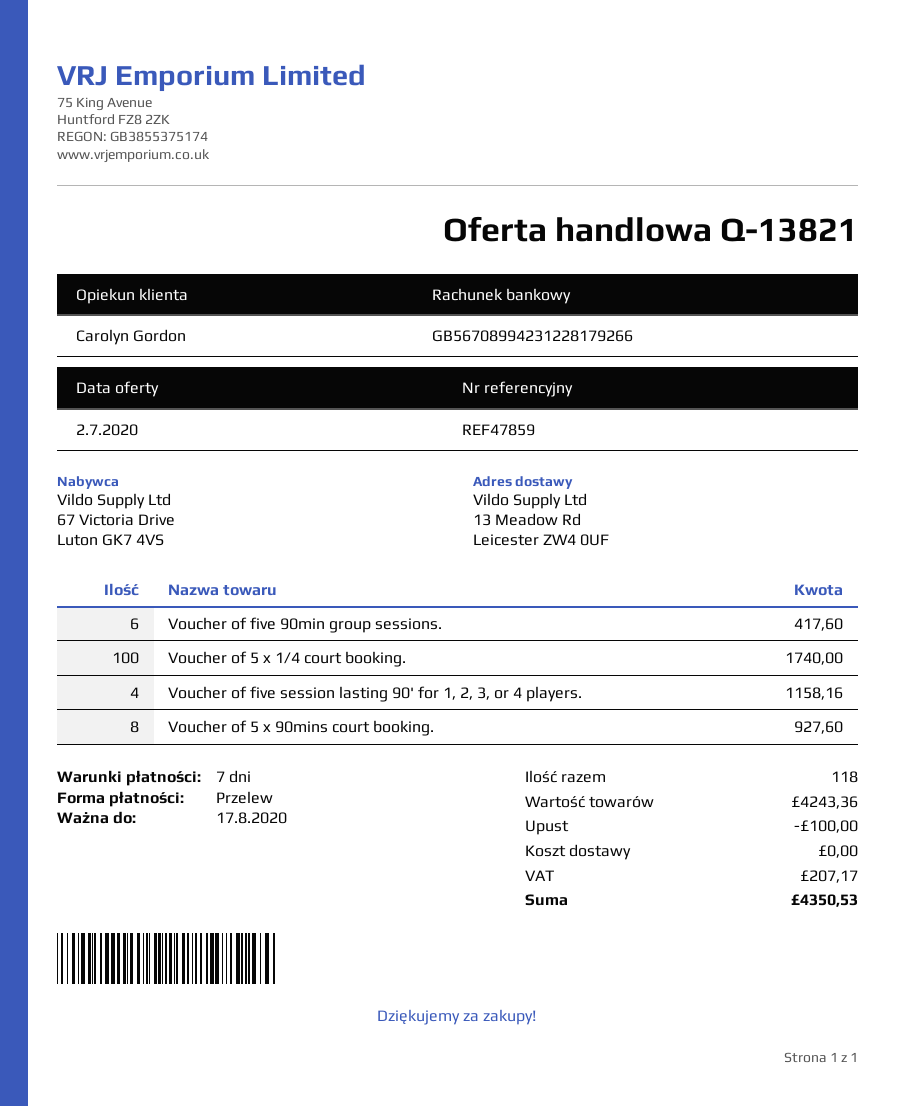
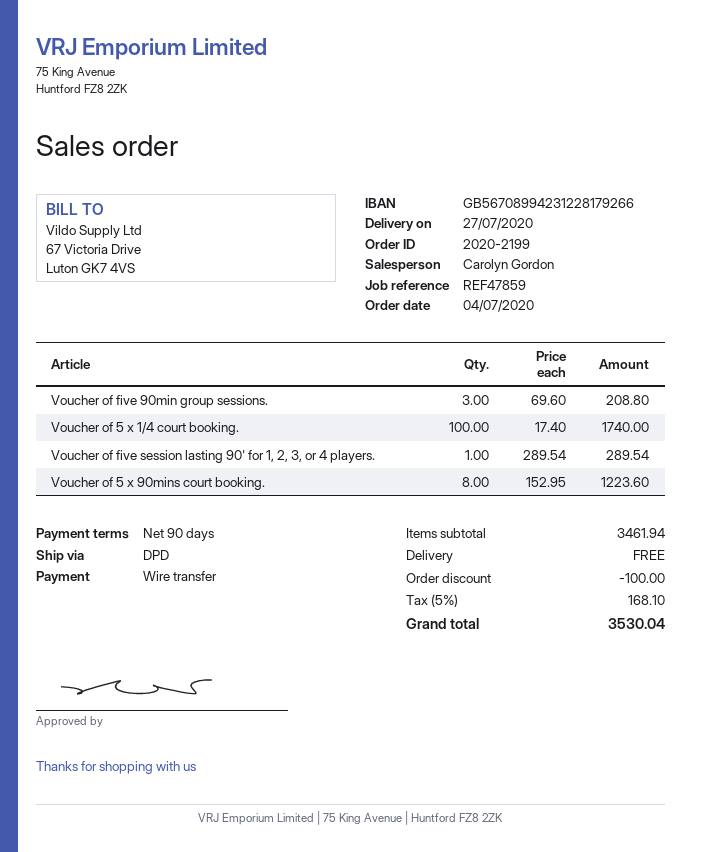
payment terms: 7 days -> 90 days
Voucher of five 90min group sessions.: 6 for 417.60 -> 3 for 208.80
Voucher of five session lasting 90' for 1, 2, 3, or 4 players.: 4 for 1158.16 -> 1 for 289.54
Voucher of 5 x 90mins court booking.: 8 for 927.60 -> 8 for 1223.60
subtotal: 4243.36 -> 3461.94
tax: 207.17 -> 168.10
total: 4350.53 -> 3530.04

